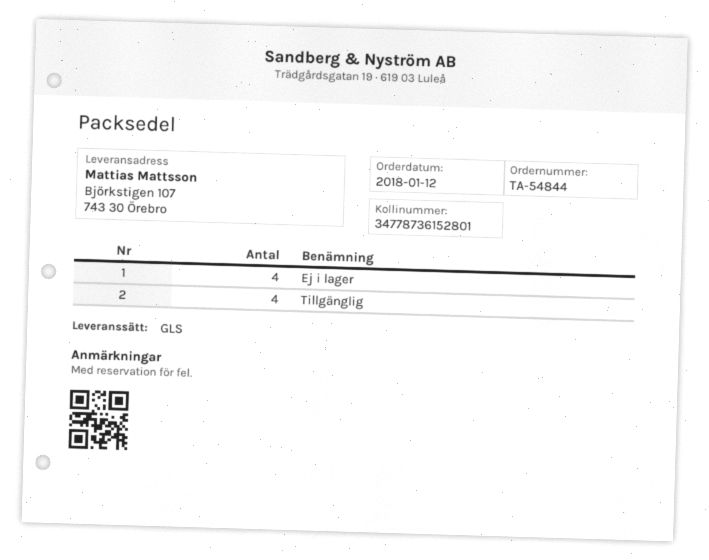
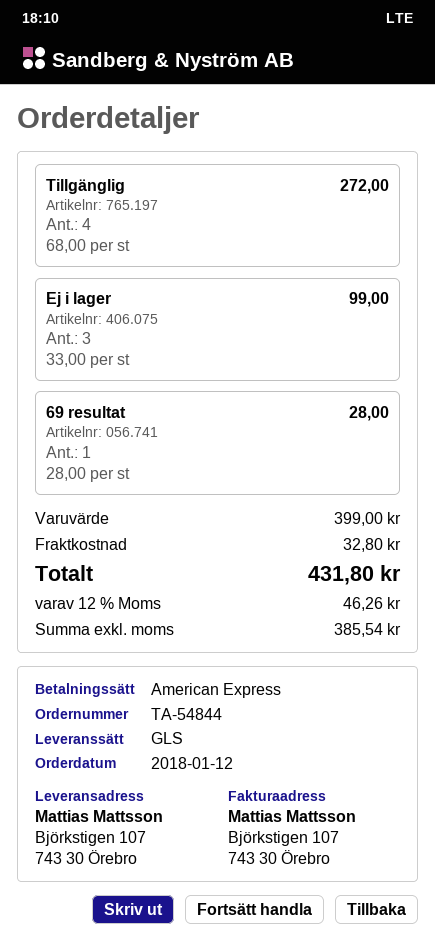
Ej i lager: 4 -> 3
69 resultat: none -> 1

